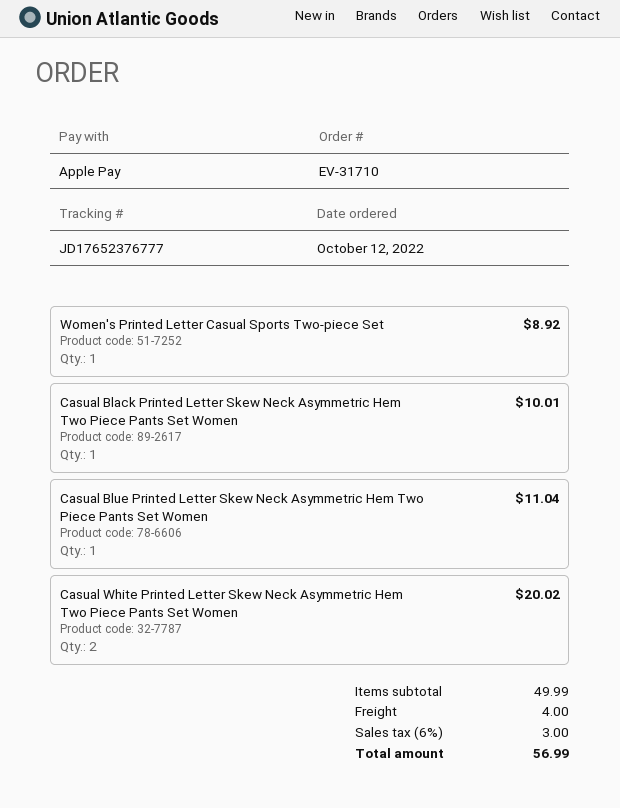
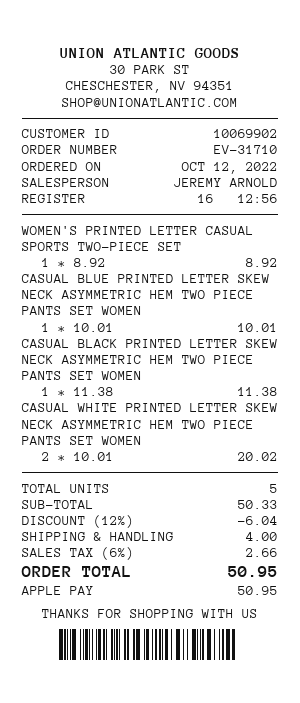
Casual Black Printed Letter Skew Neck Asymmetric Hem Two Piece Pants Set Women: 1 for 10.01 -> 1 for 11.38
Casual Blue Printed Letter Skew Neck Asymmetric Hem Two Piece Pants Set Women: 1 for 11.04 -> 1 for 10.01
subtotal: 49.99 -> 50.33
discount: none -> 12% = 6.04
tax: 6% = 3.00 -> 6% = 2.66
total: 56.99 -> 50.95

